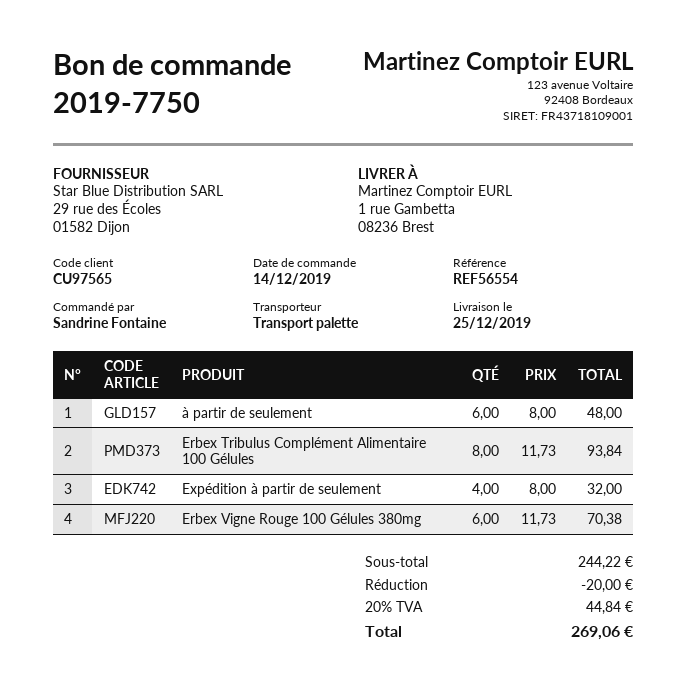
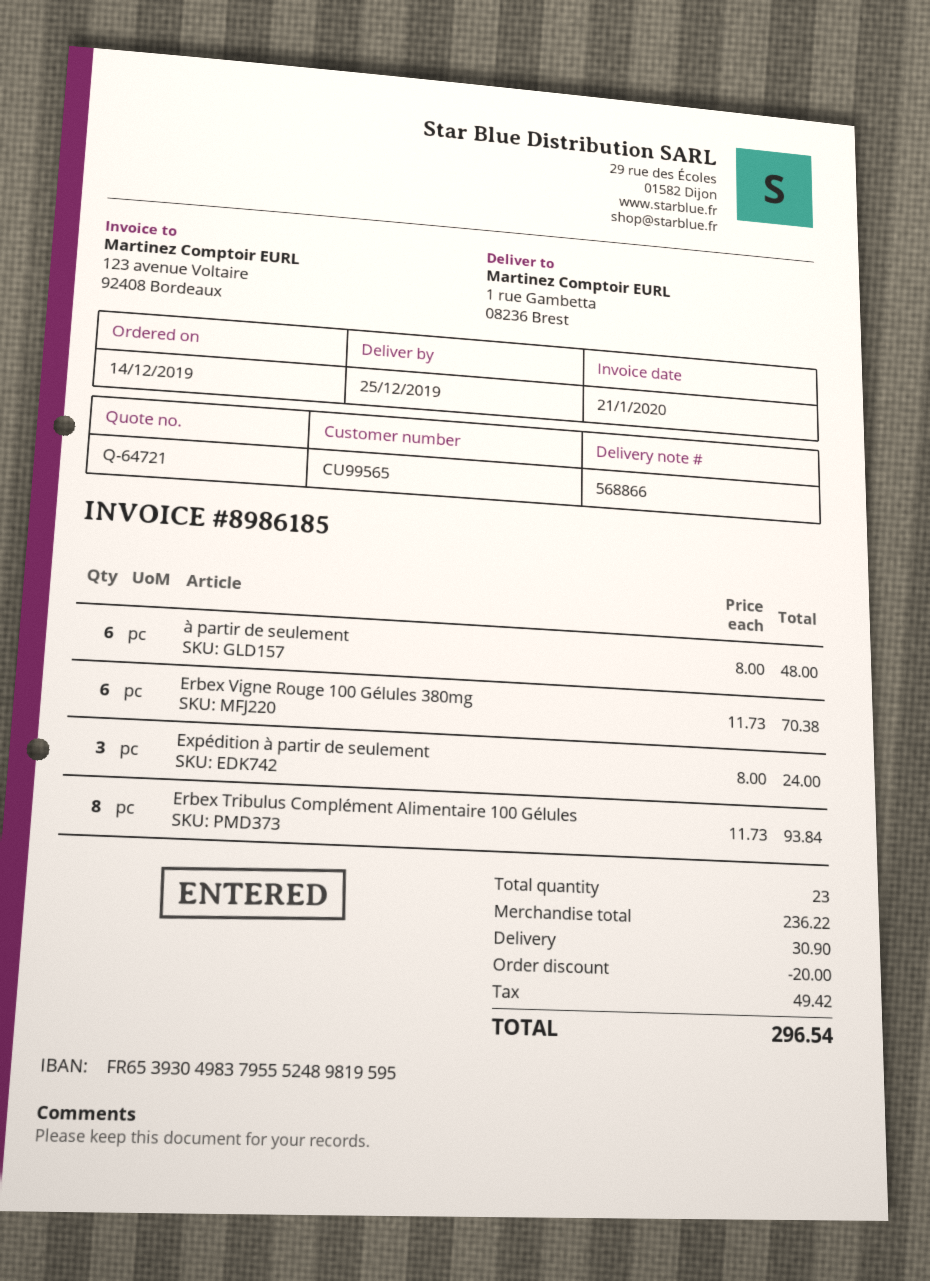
customer number: CU97565 -> CU99565
Expédition à partir de seulement: 4 x 8.00 = 32.00 -> 3 x 8.00 = 24.00
subtotal: 244.22 -> 236.22
shipping: none -> 30.90
tax: 44.84 -> 49.42
total: 269.06 -> 296.54

